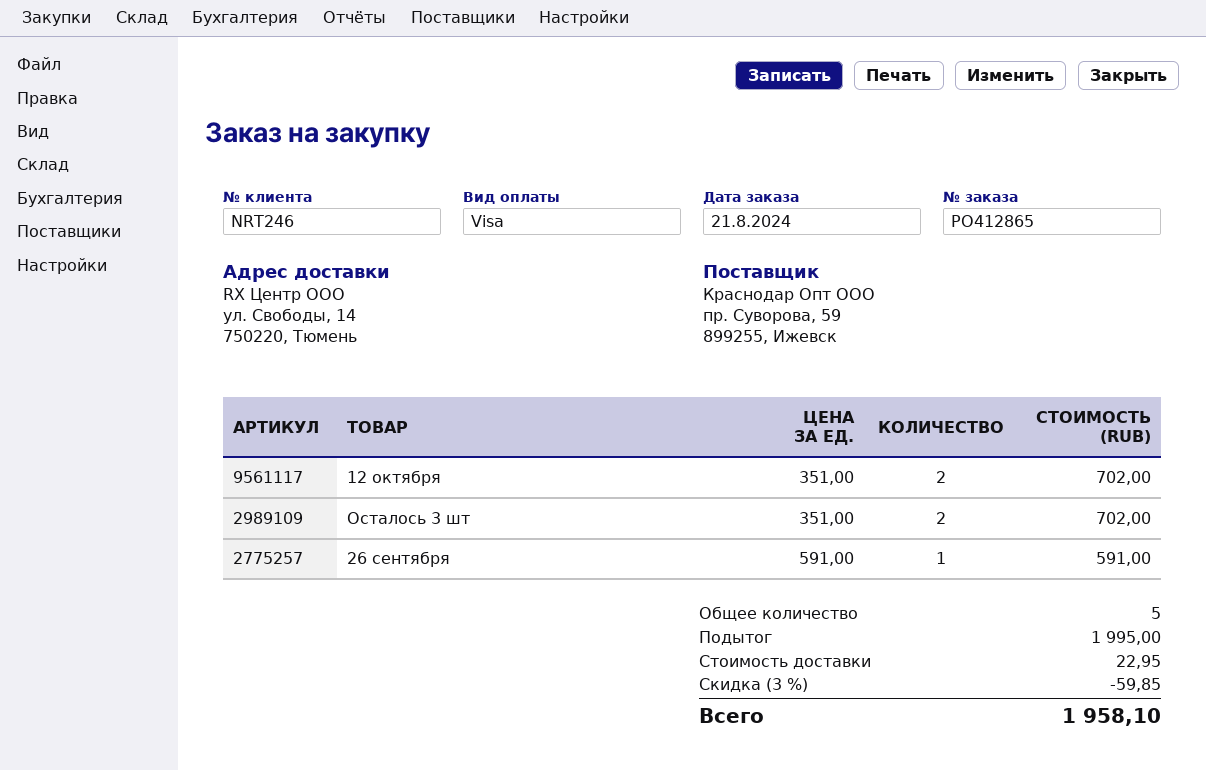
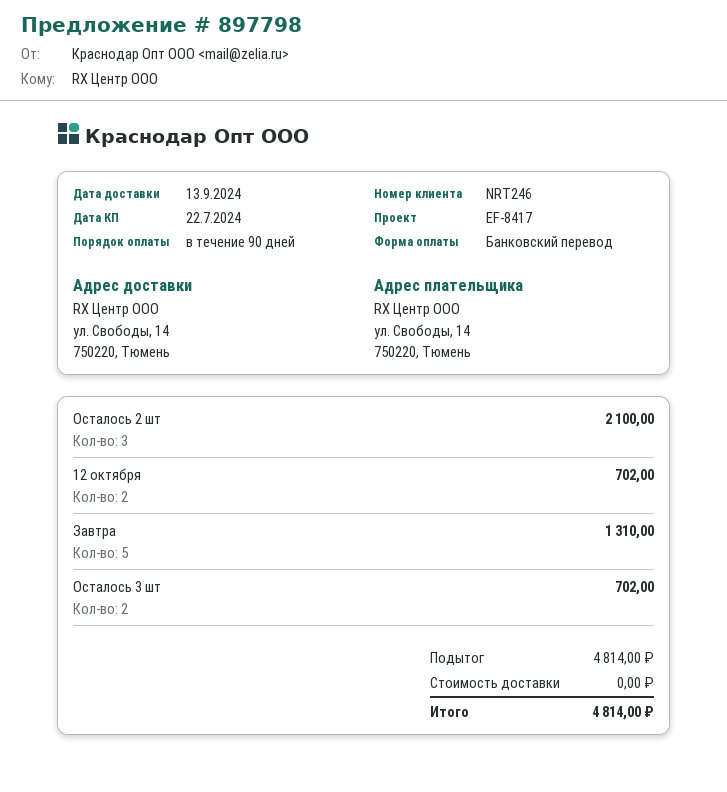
payment method: Visa -> bank transfer
26 сентября: 1 for 591.00 -> none
Осталось 2 шт: none -> 3 for 2100.00
Завтра: none -> 5 for 1310.00
subtotal: 1995.00 -> 4814.00
discount: 3% = 59.85 -> none
shipping: 22.95 -> 0.00
total: 1958.10 -> 4814.00

